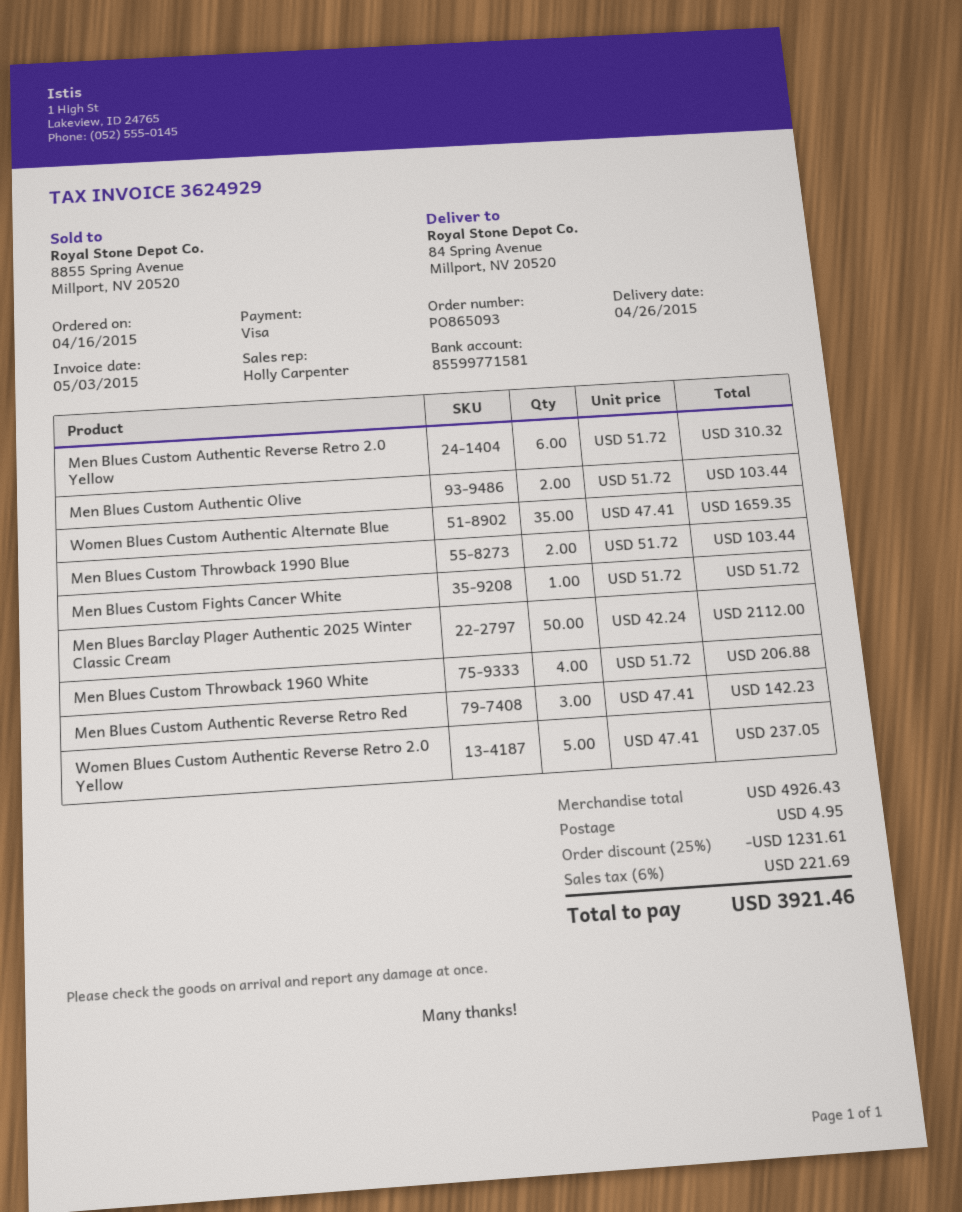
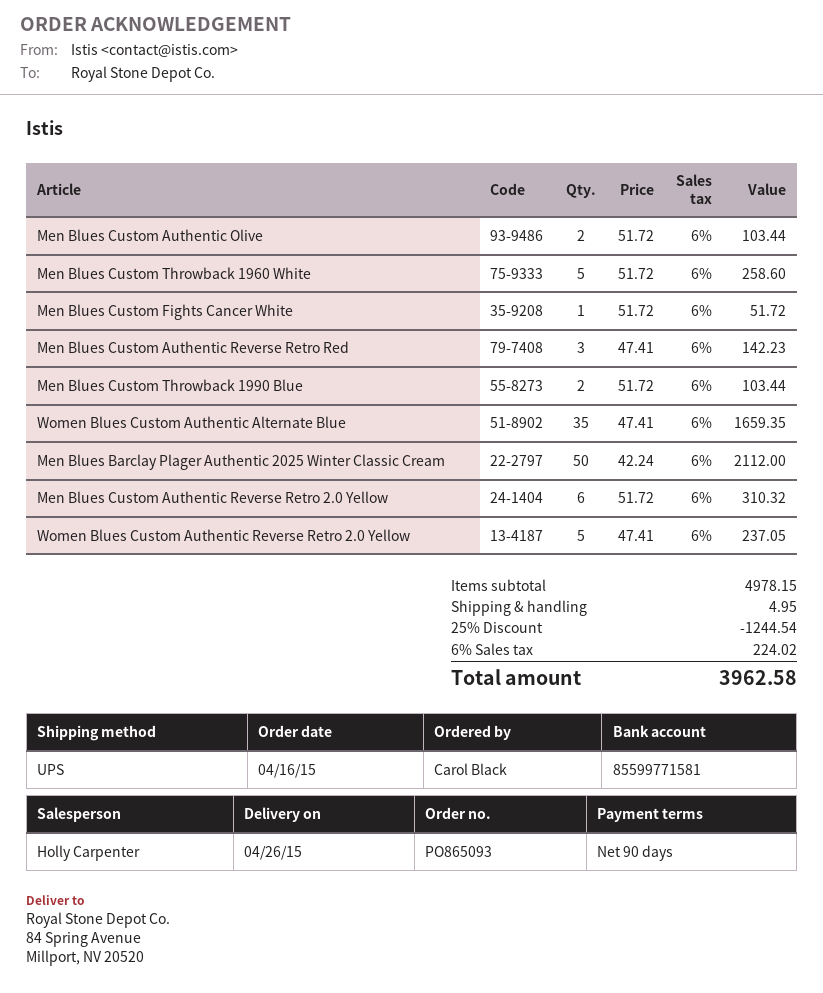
Men Blues Custom Throwback 1960 White: 4 x 51.72 = 206.88 -> 5 x 51.72 = 258.60
subtotal: 4926.43 -> 4978.15
discount: 25% = 1231.61 -> 25% = 1244.54
tax: 6% = 221.69 -> 6% = 224.02
total: 3921.46 -> 3962.58

